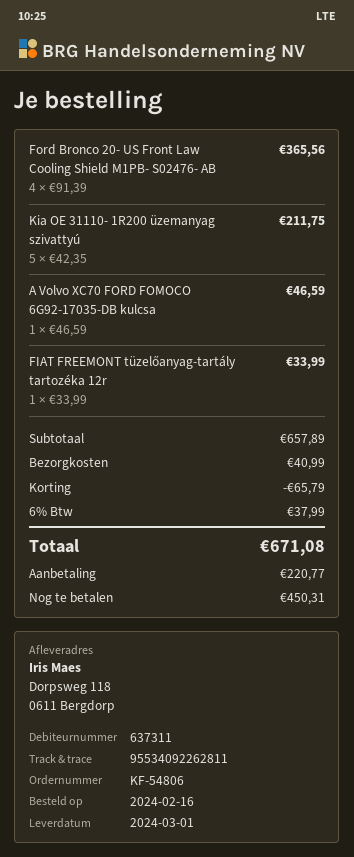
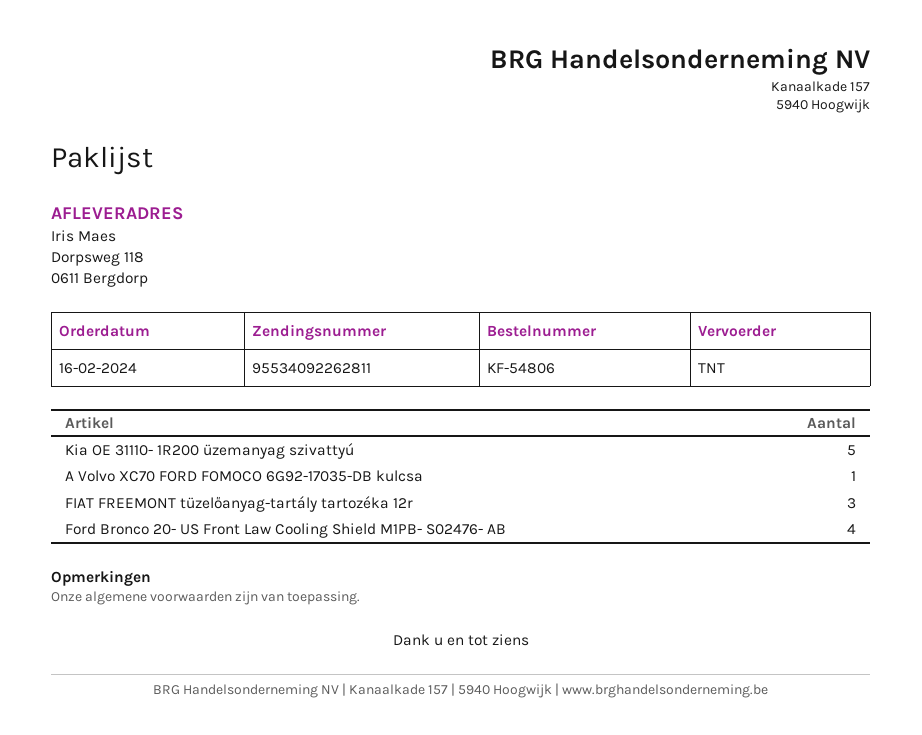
FIAT FREEMONT tüzelőanyag-tartály tartozéka 12r: 1 -> 3

